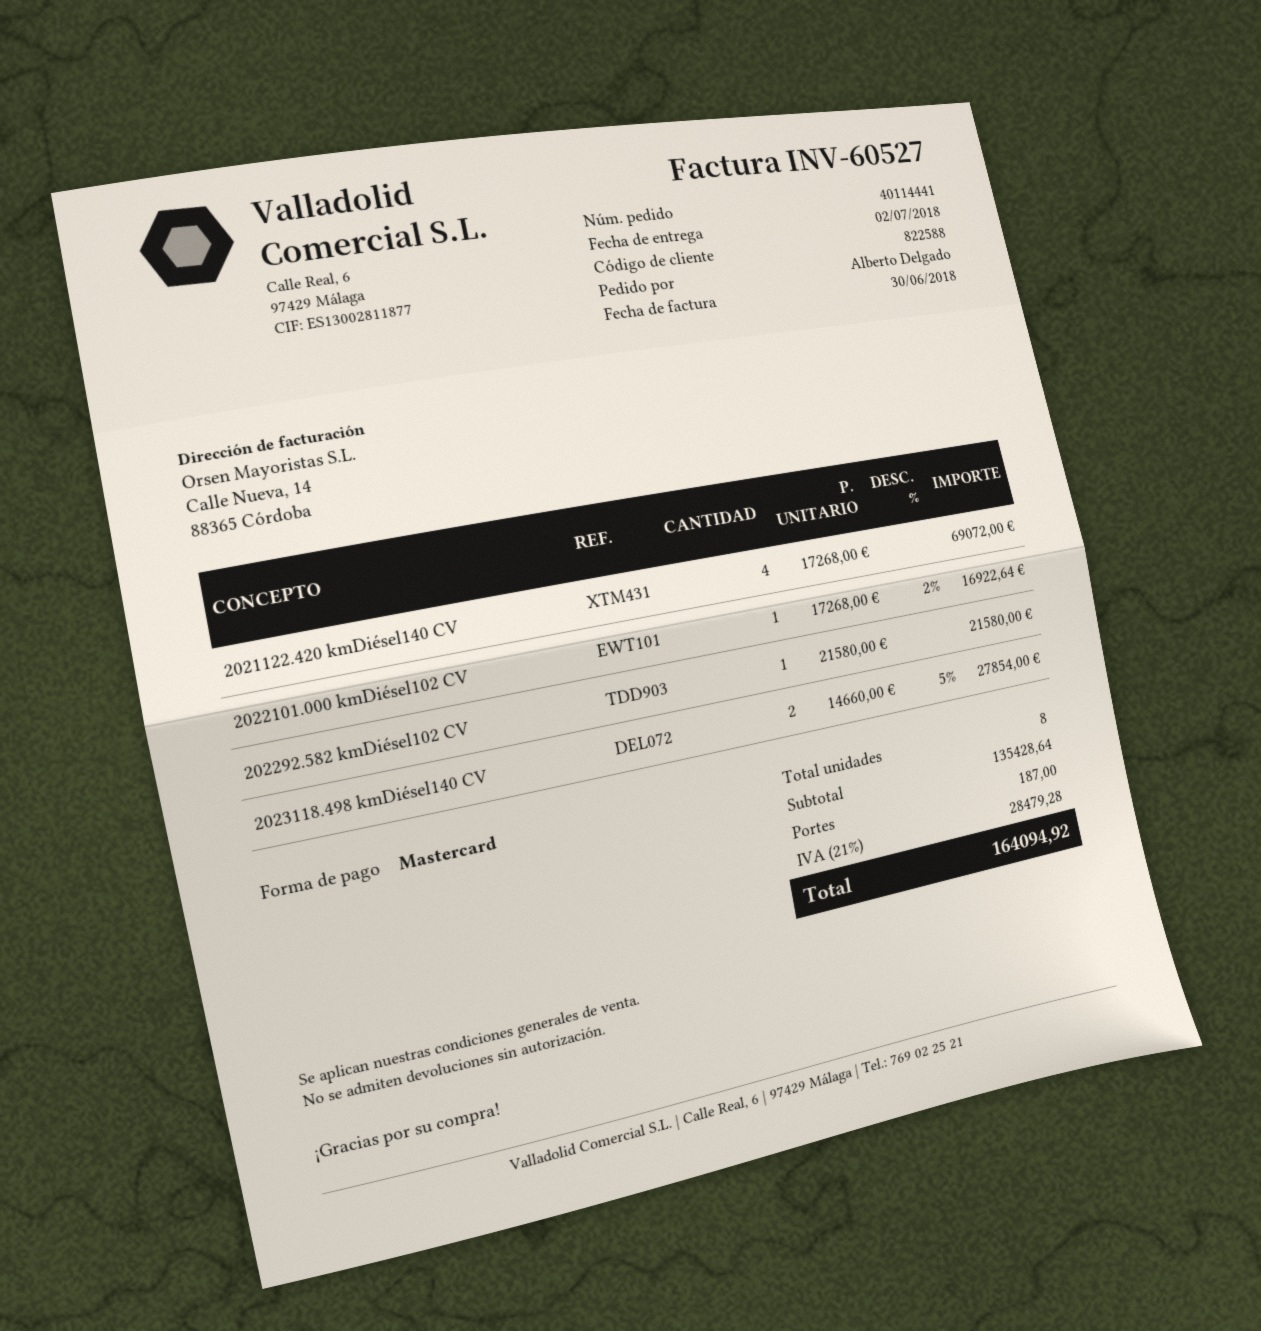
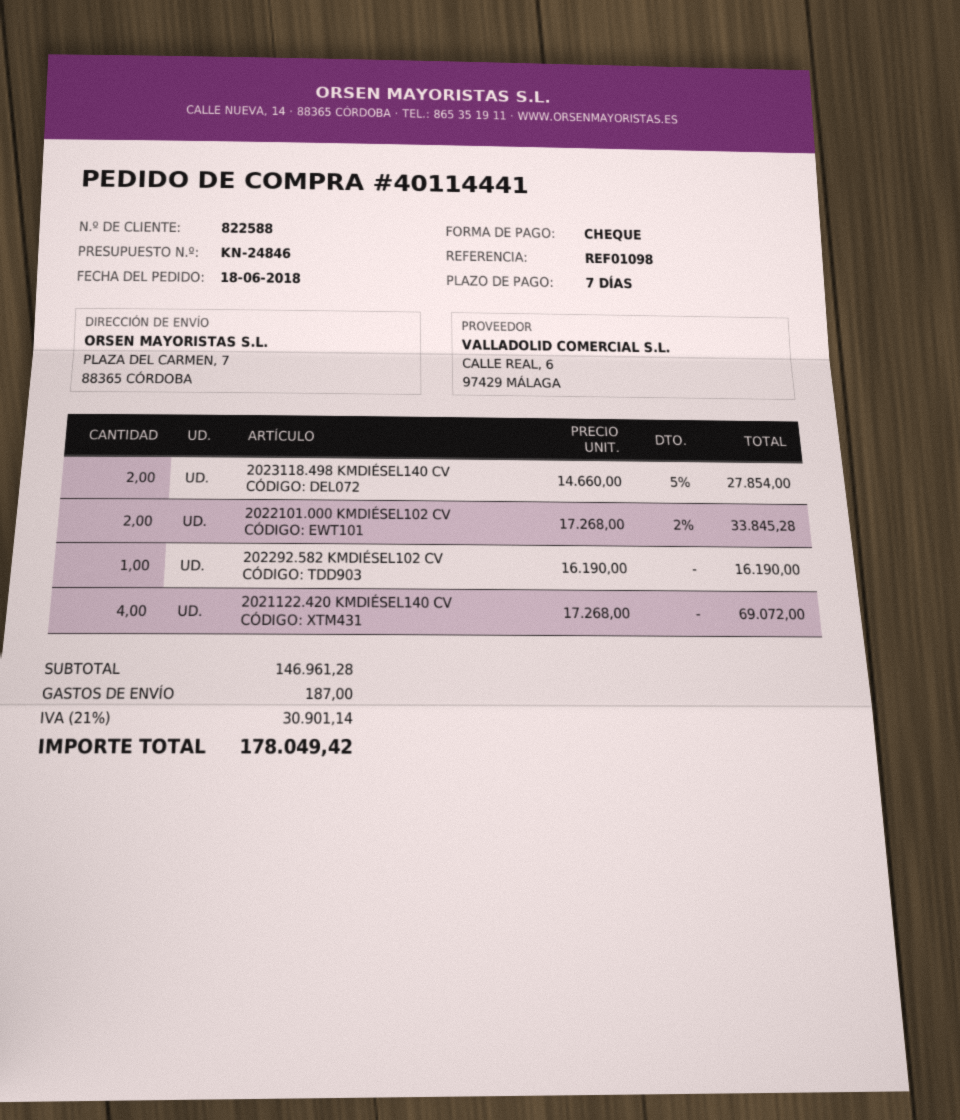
payment method: Mastercard -> cheque
2022101.000 kmDiésel102 CV: 1 x 17268.00 - 2% = 16922.64 -> 2 x 17268.00 - 2% = 33845.28
202292.582 kmDiésel102 CV: 1 x 21580.00 = 21580.00 -> 1 x 16190.00 = 16190.00
subtotal: 135428.64 -> 146961.28
tax: 21% = 28479.28 -> 21% = 30901.14
total: 164094.92 -> 178049.42

